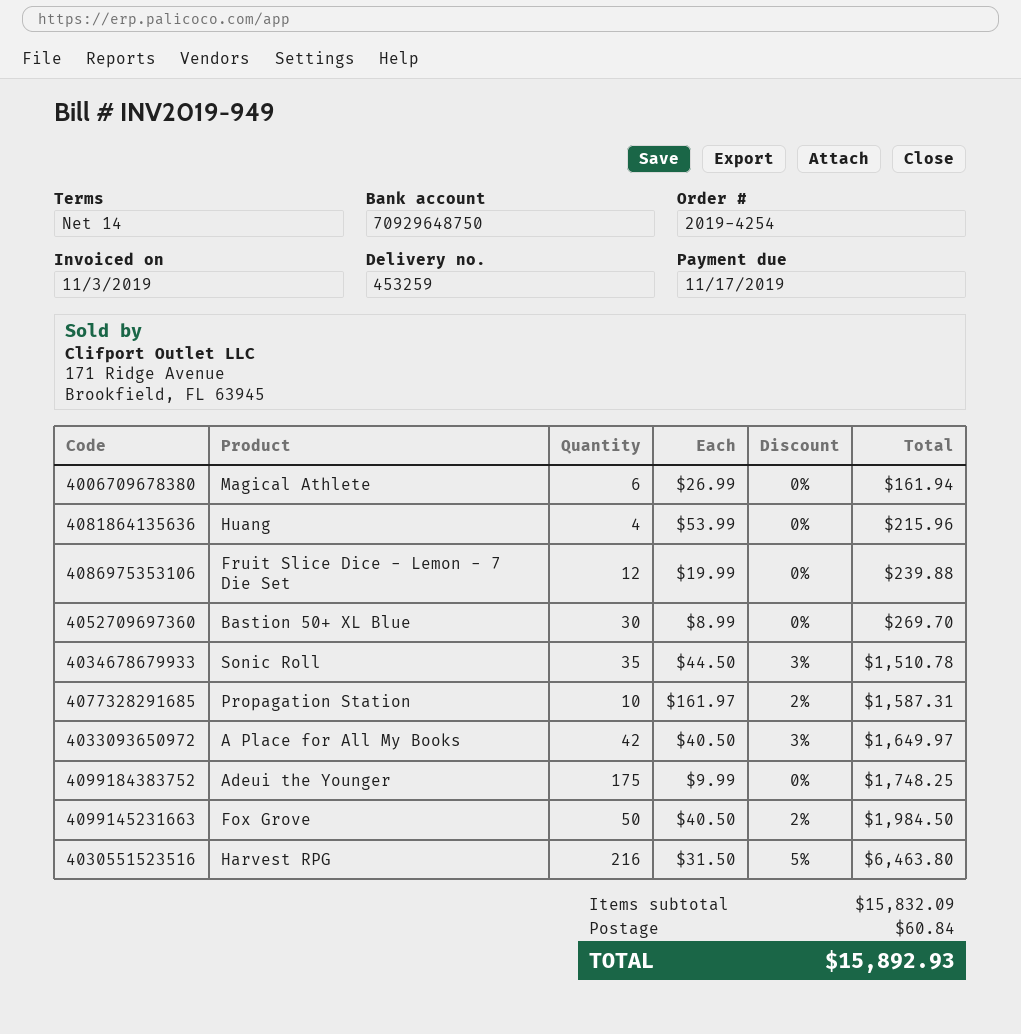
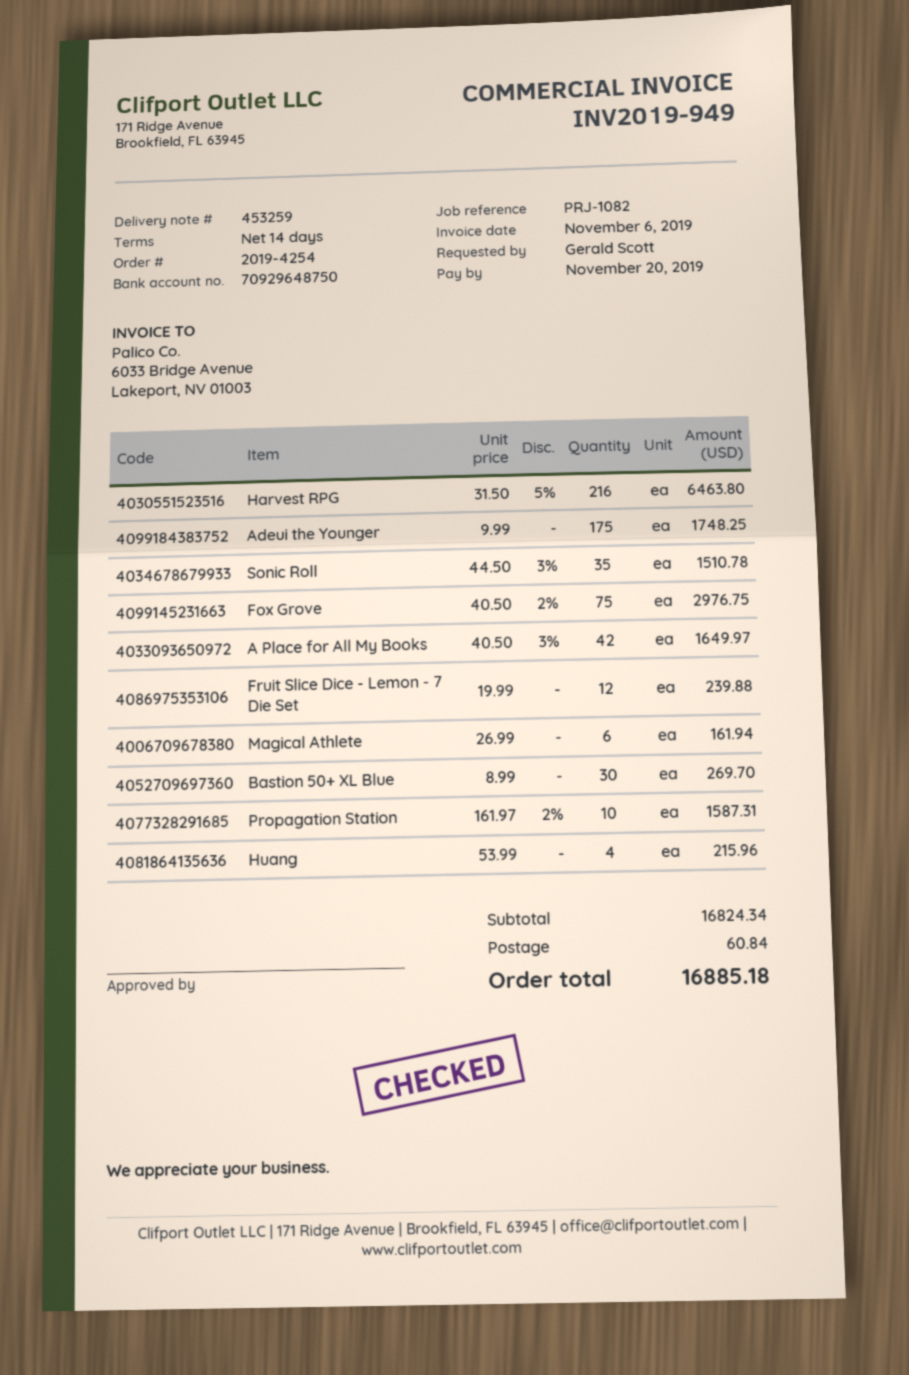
invoice date: 2019-11-03 -> 2019-11-06
due date: 2019-11-17 -> 2019-11-20
Fox Grove: 50 x 40.50 - 2% = 1984.50 -> 75 x 40.50 - 2% = 2976.75
subtotal: 15832.09 -> 16824.34
total: 15892.93 -> 16885.18

